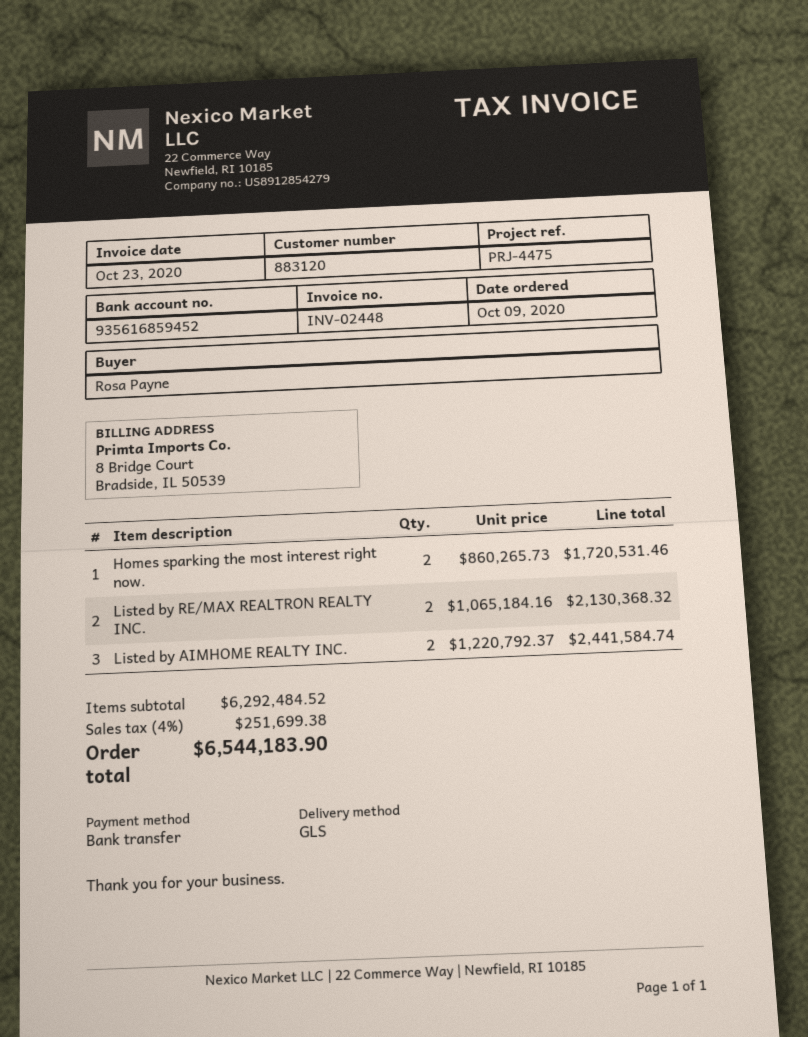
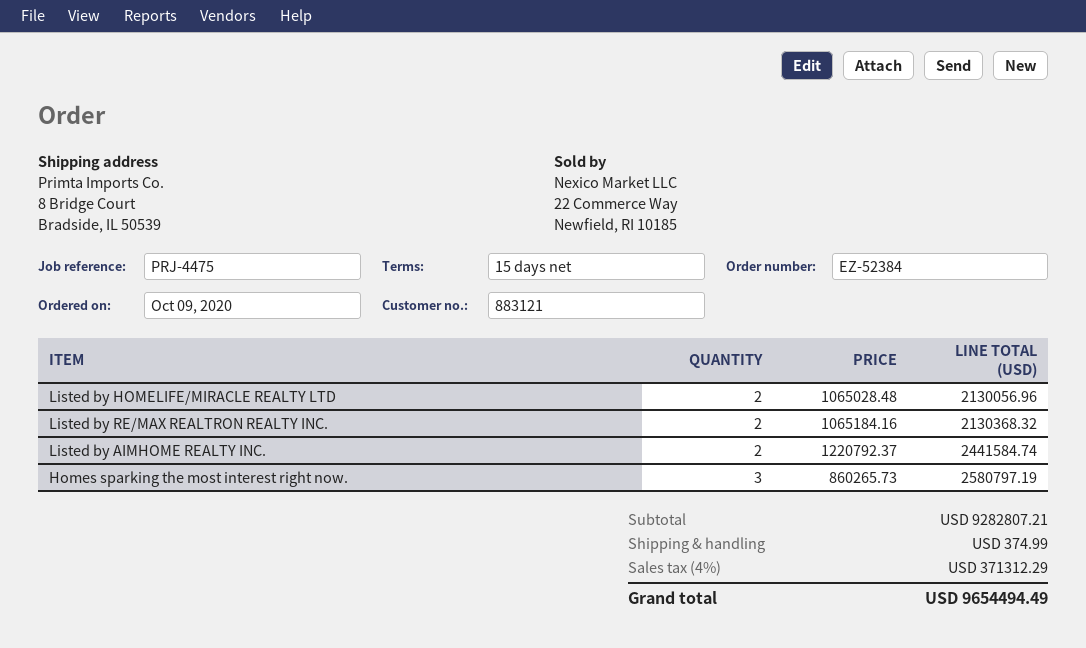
customer number: 883120 -> 883121
Homes sparking the most interest right now.: 2 x 860265.73 = 1720531.46 -> 3 x 860265.73 = 2580797.19
Listed by HOMELIFE/MIRACLE REALTY LTD: none -> 2 x 1065028.48 = 2130056.96
subtotal: 6292484.52 -> 9282807.21
shipping: none -> 374.99
tax: 4% = 251699.38 -> 4% = 371312.29
total: 6544183.90 -> 9654494.49

